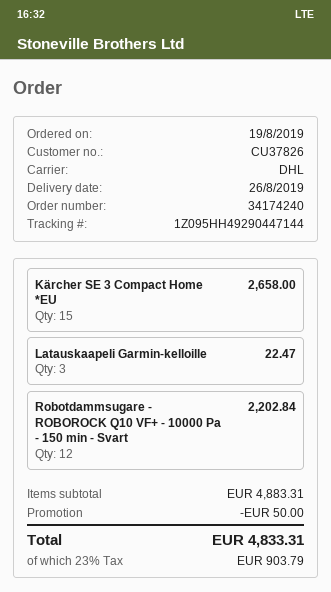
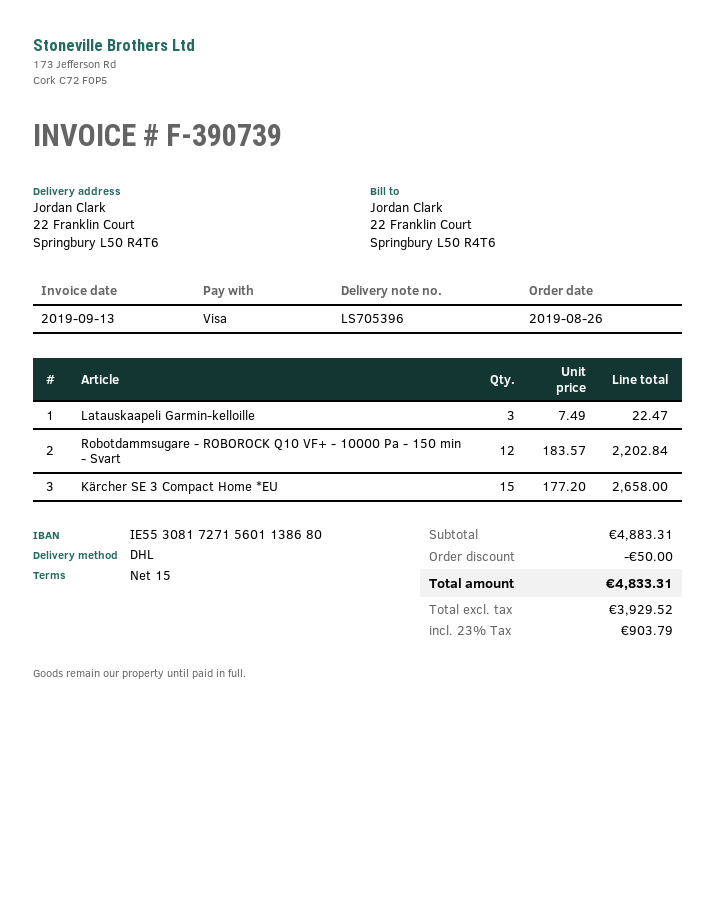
order date: 2019-08-19 -> 2019-08-26

